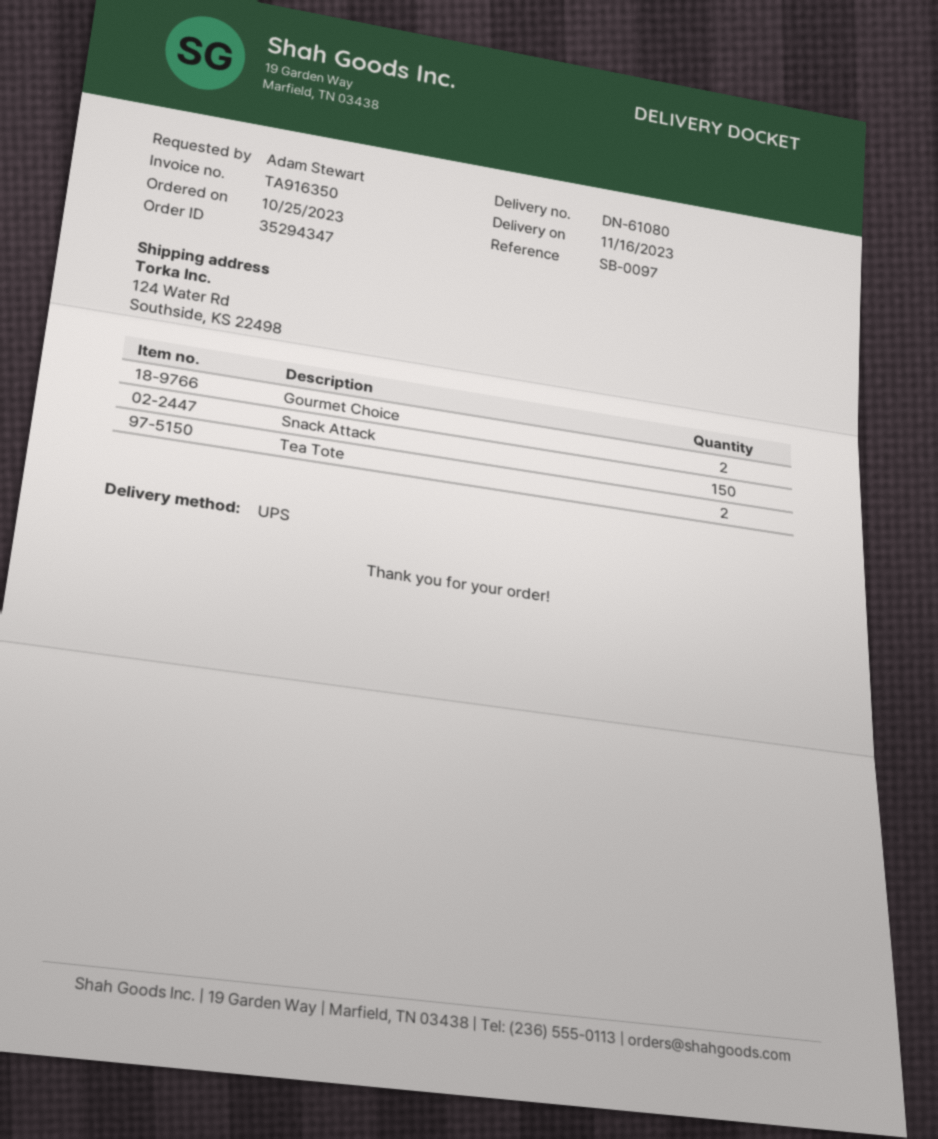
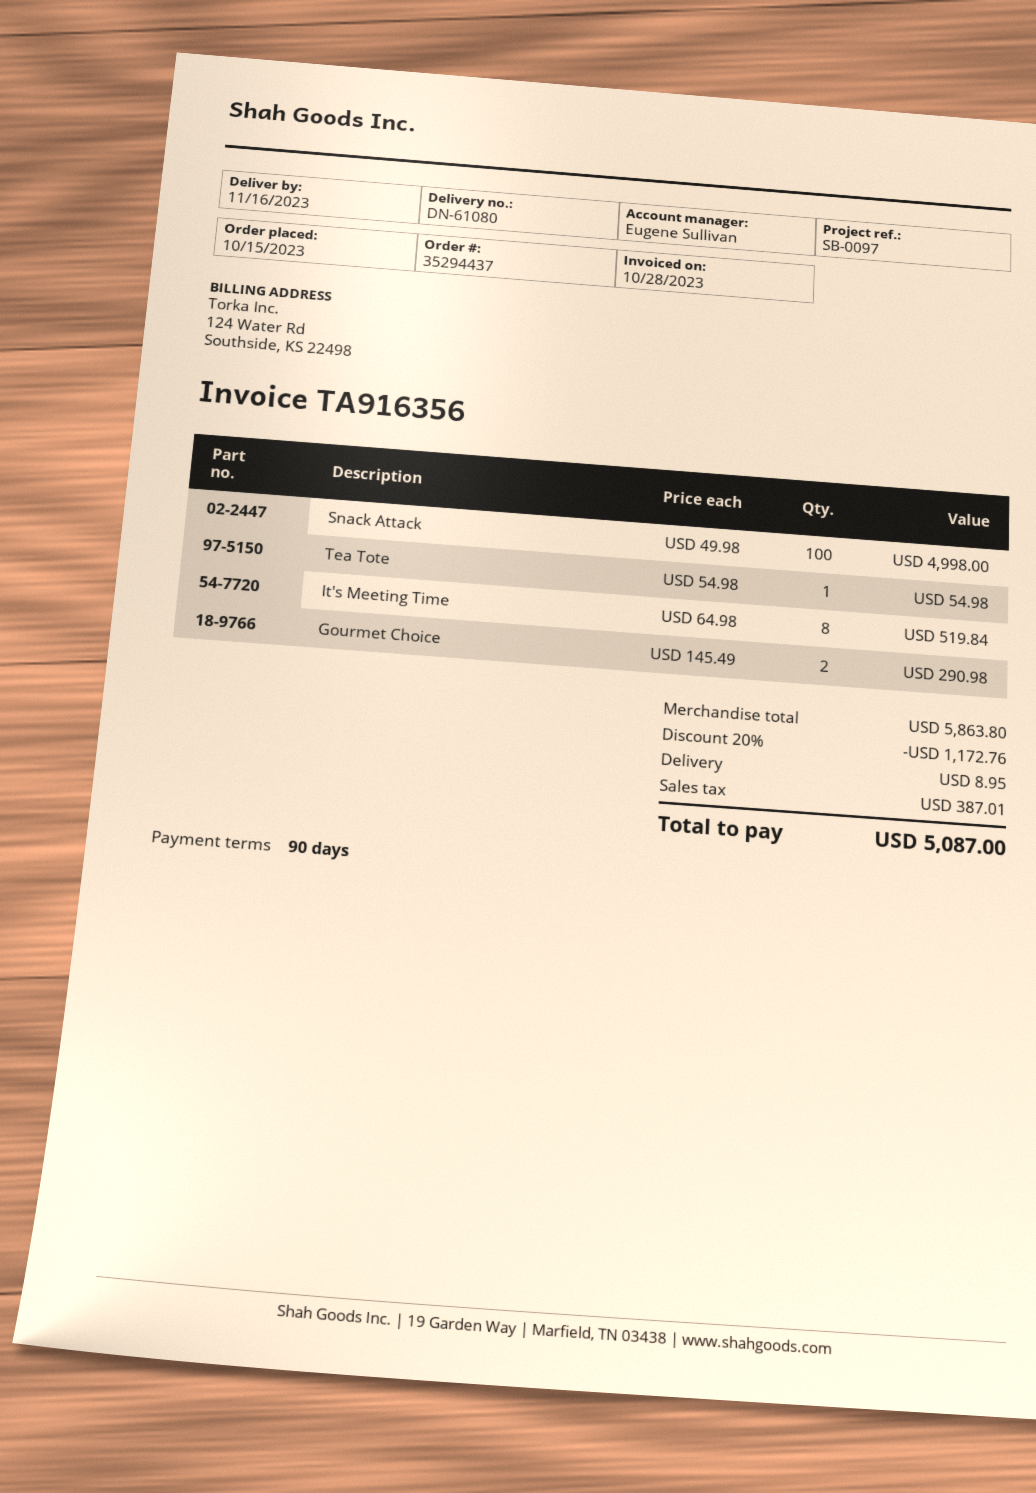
order number: 35294347 -> 35294437
order date: 2023-10-25 -> 2023-10-15
invoice number: TA916350 -> TA916356
Snack Attack: 150 -> 100
Tea Tote: 2 -> 1
It's Meeting Time: none -> 8

